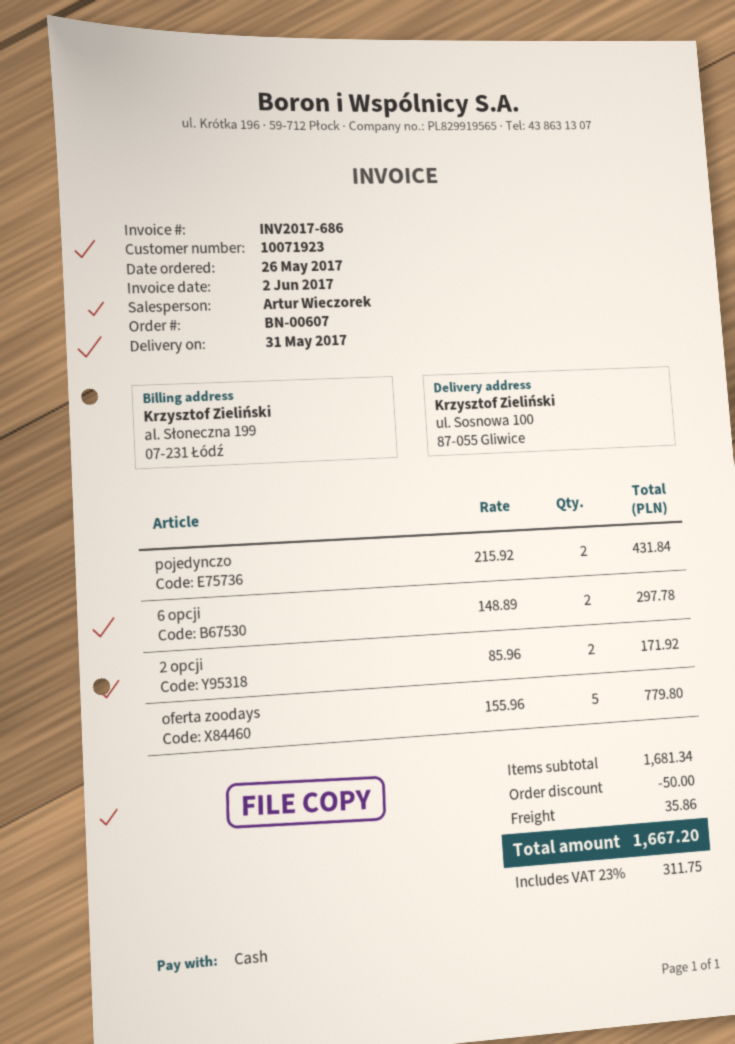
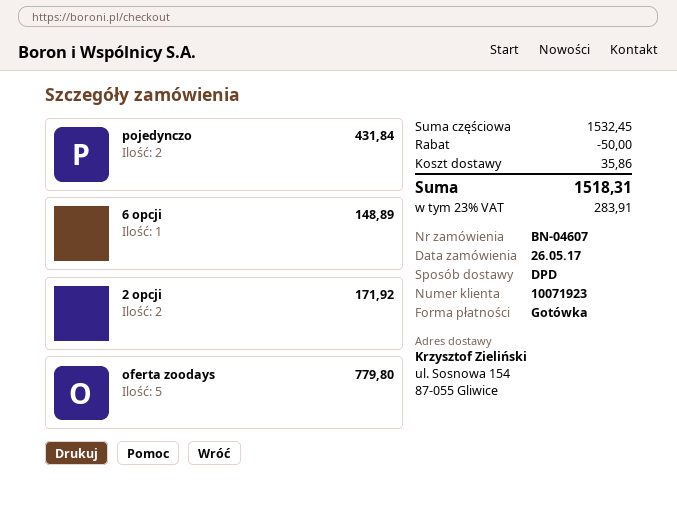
order number: BN-00607 -> BN-04607
ship to: ul. Sosnowa 100, 87-055 Gliwice -> ul. Sosnowa 154, 87-055 Gliwice
6 opcji: 2 for 297.78 -> 1 for 148.89
subtotal: 1681.34 -> 1532.45
tax: 23% = 311.75 -> 23% = 283.91
total: 1667.20 -> 1518.31

